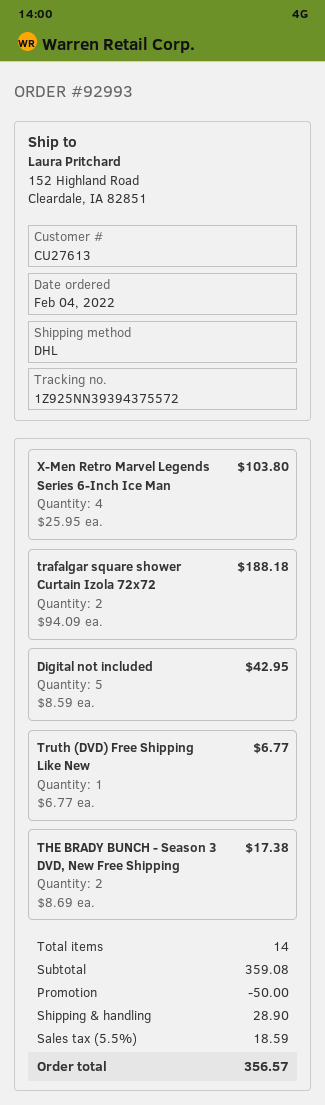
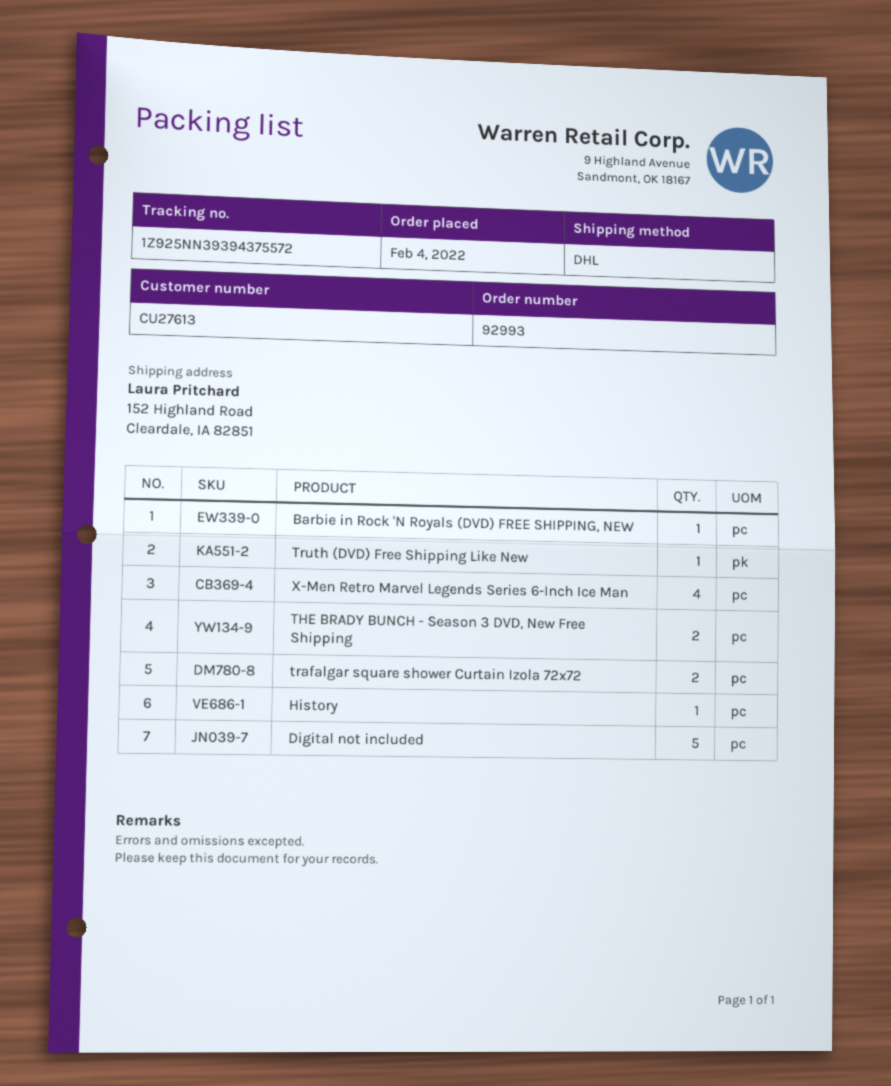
Barbie in Rock 'N Royals (DVD) FREE SHIPPING, NEW: none -> 1
History: none -> 1

